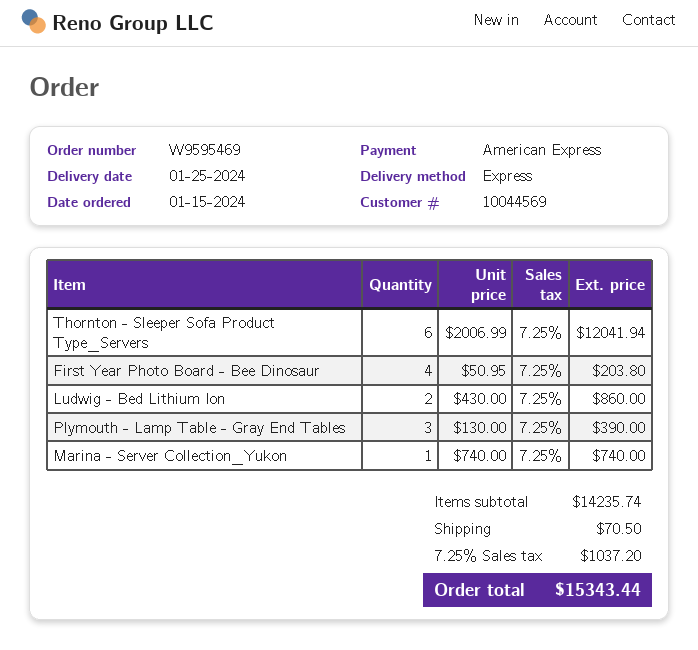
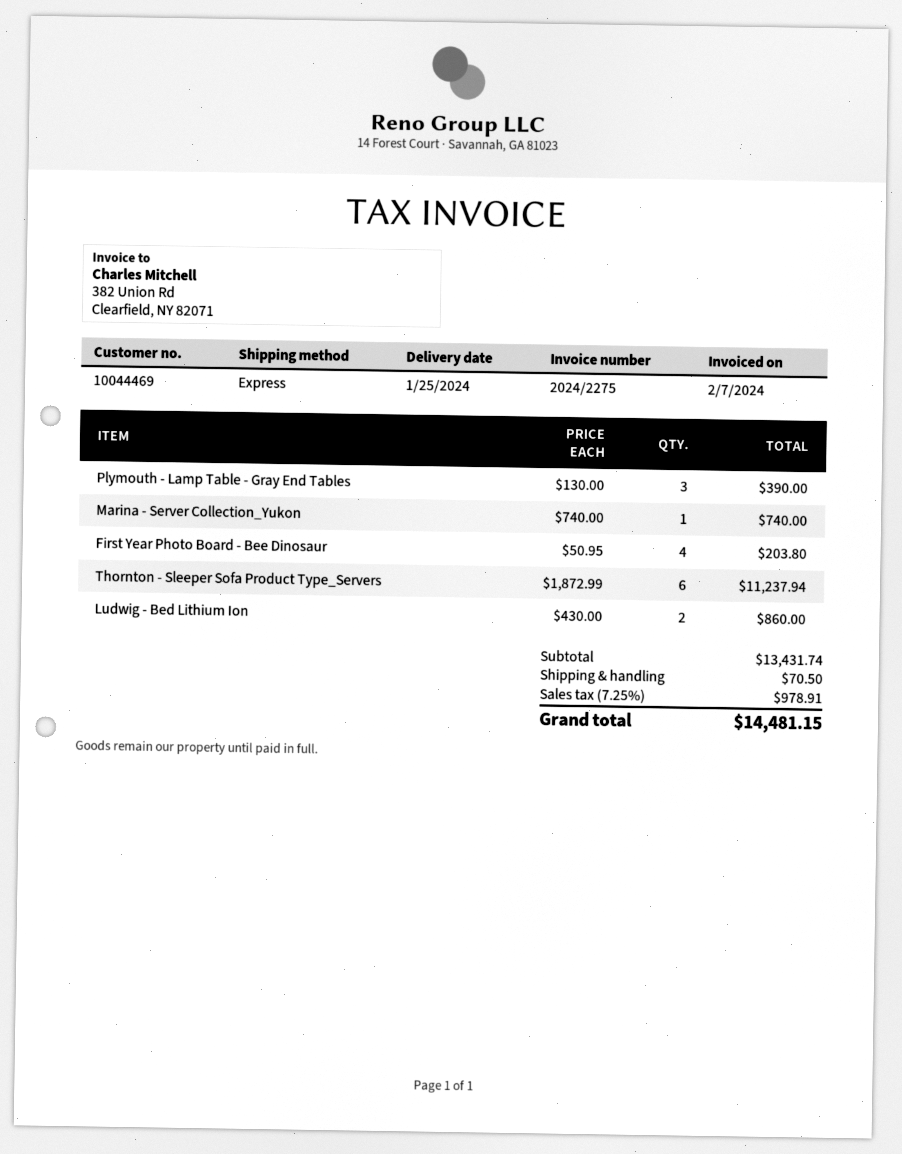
customer number: 10044569 -> 10044469
Thornton - Sleeper Sofa Product Type_Servers: 6 x 2006.99 = 12041.94 -> 6 x 1872.99 = 11237.94
subtotal: 14235.74 -> 13431.74
tax: 7.25% = 1037.20 -> 7.25% = 978.91
total: 15343.44 -> 14481.15

